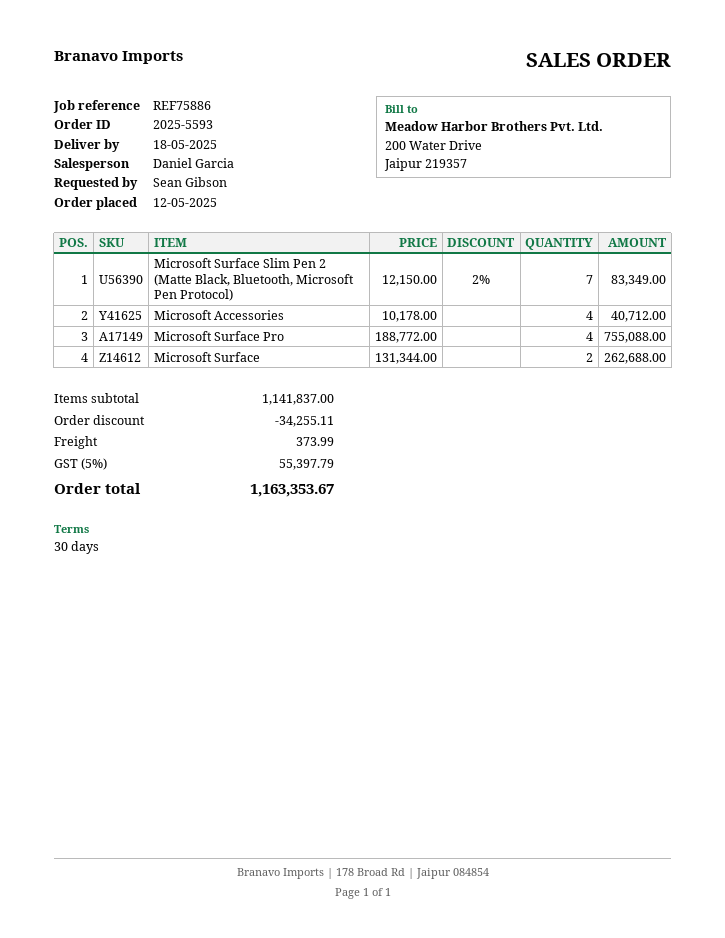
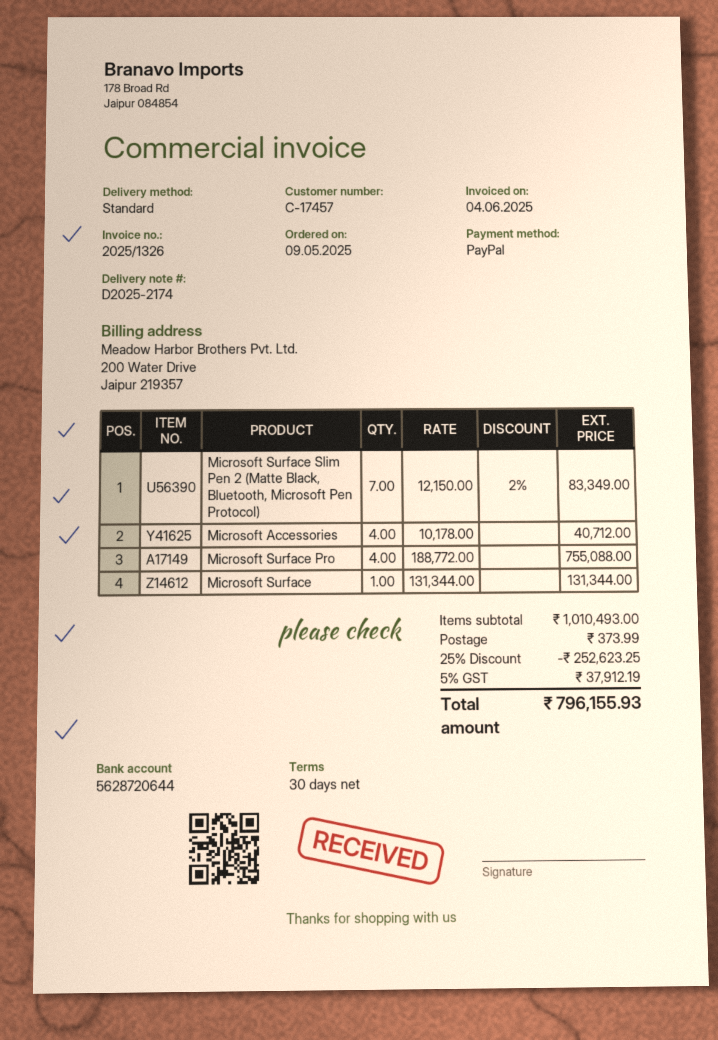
order date: 2025-05-12 -> 2025-05-09
Microsoft Surface: 2 x 131344.00 = 262688.00 -> 1 x 131344.00 = 131344.00
subtotal: 1141837.00 -> 1010493.00
discount: 34255.11 -> 252623.25
tax: 5% = 55397.79 -> 5% = 37912.19
total: 1163353.67 -> 796155.93

